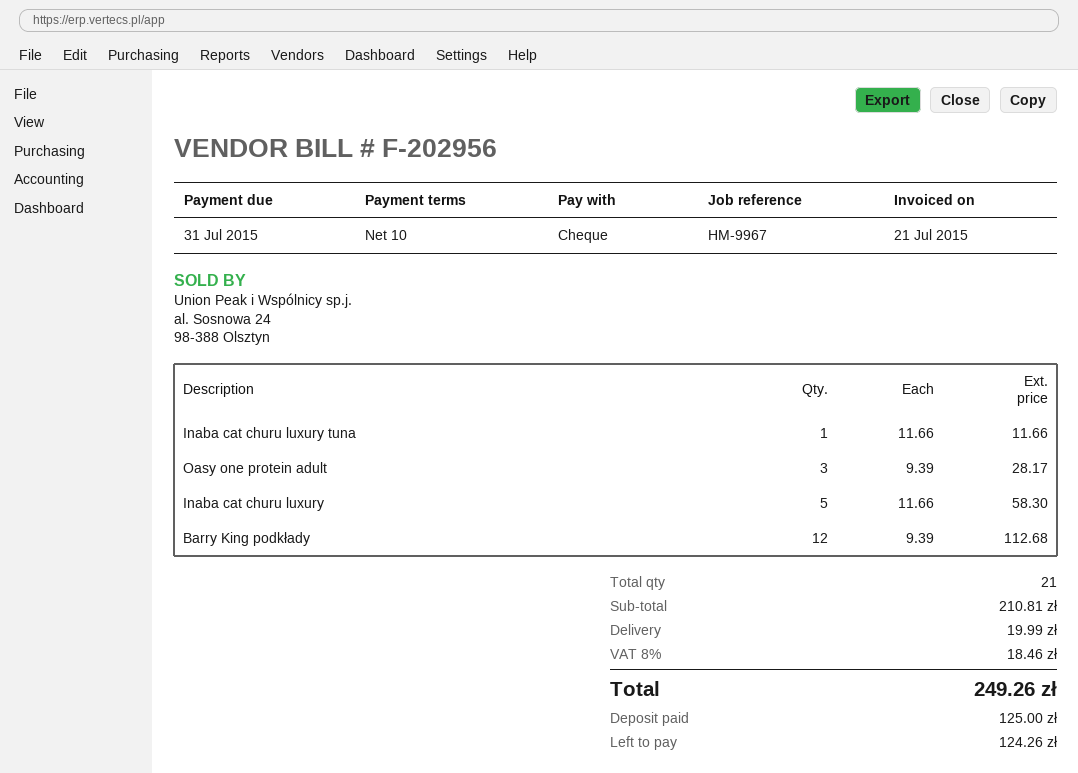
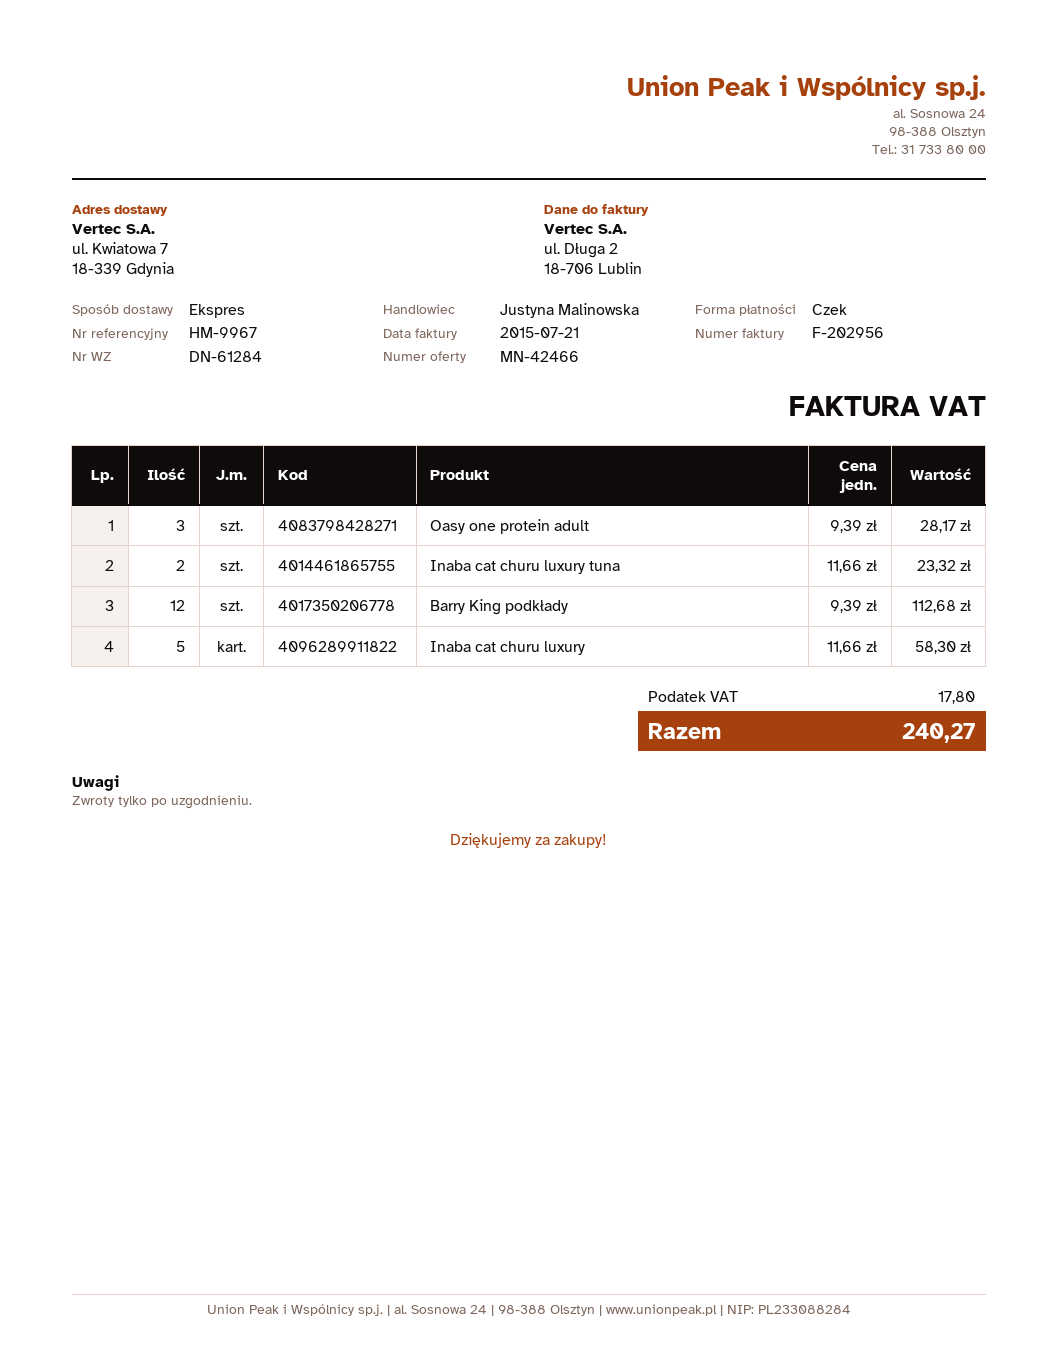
Inaba cat churu luxury tuna: 1 x 11.66 = 11.66 -> 2 x 11.66 = 23.32
shipping: 19.99 -> none
tax: 18.46 -> 17.80
total: 249.26 -> 240.27

